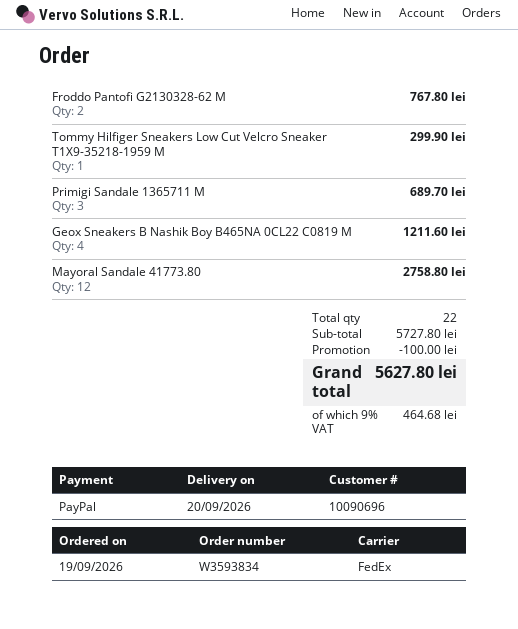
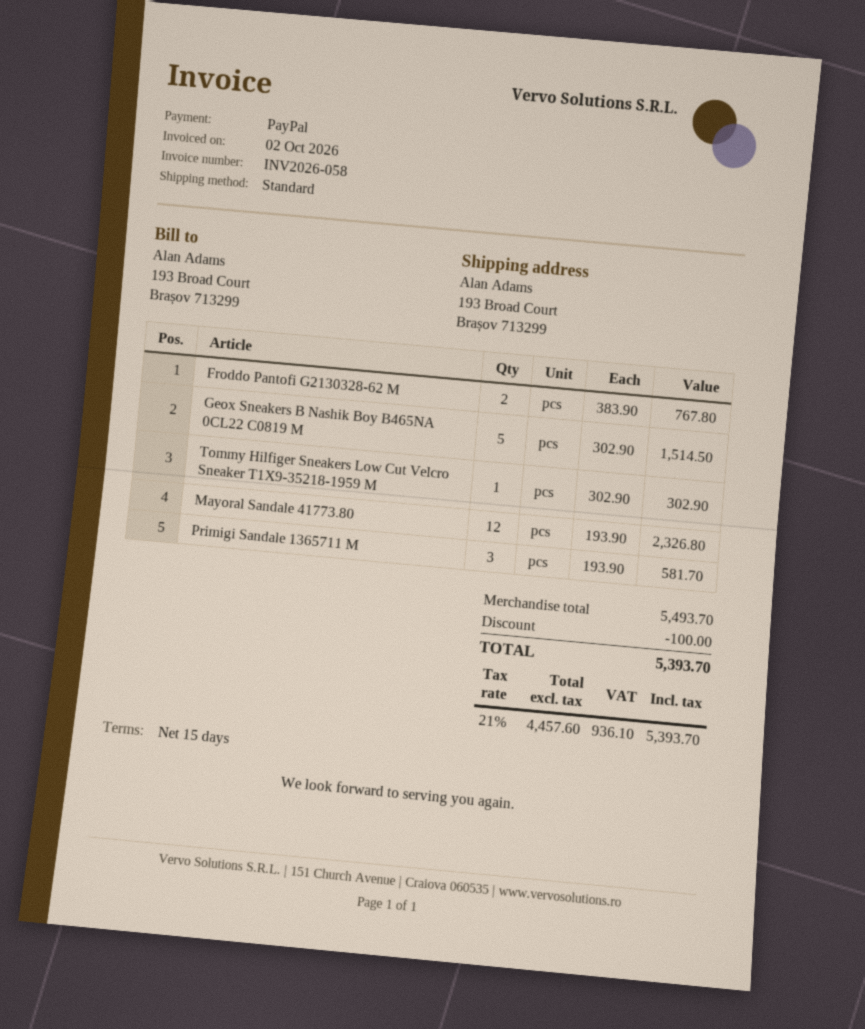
shipping method: FedEx -> standard
Tommy Hilfiger Sneakers Low Cut Velcro Sneaker T1X9-35218-1959 M: 1 for 299.90 -> 1 for 302.90
Primigi Sandale 1365711 M: 3 for 689.70 -> 3 for 581.70
Geox Sneakers B Nashik Boy B465NA 0CL22 C0819 M: 4 for 1211.60 -> 5 for 1514.50
Mayoral Sandale 41773.80: 12 for 2758.80 -> 12 for 2326.80
subtotal: 5727.80 -> 5493.70
tax: 9% = 464.68 -> 21% = 936.10
total: 5627.80 -> 5393.70

